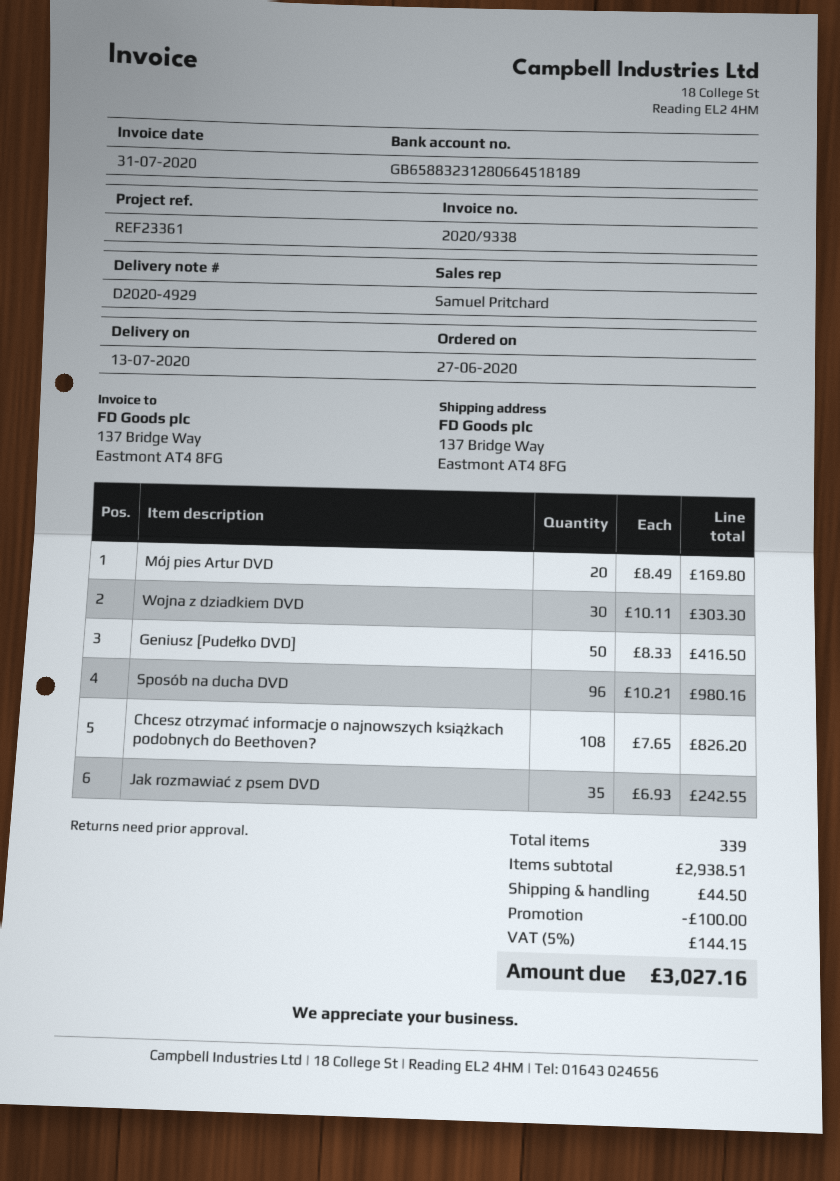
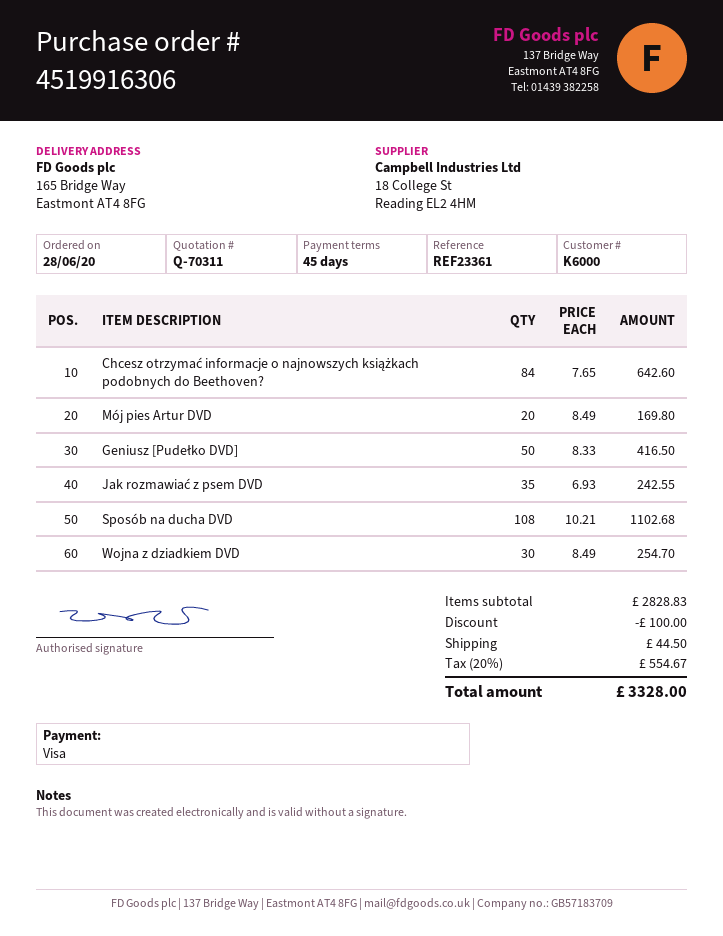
order date: 2020-06-27 -> 2020-06-28
ship to: 137 Bridge Way, Eastmont AT4 8FG -> 165 Bridge Way, Eastmont AT4 8FG
Wojna z dziadkiem DVD: 30 x 10.11 = 303.30 -> 30 x 8.49 = 254.70
Sposób na ducha DVD: 96 x 10.21 = 980.16 -> 108 x 10.21 = 1102.68
Chcesz otrzymać informacje o najnowszych książkach podobnych do Beethoven?: 108 x 7.65 = 826.20 -> 84 x 7.65 = 642.60
subtotal: 2938.51 -> 2828.83
tax: 5% = 144.15 -> 20% = 554.67
total: 3027.16 -> 3328.00

